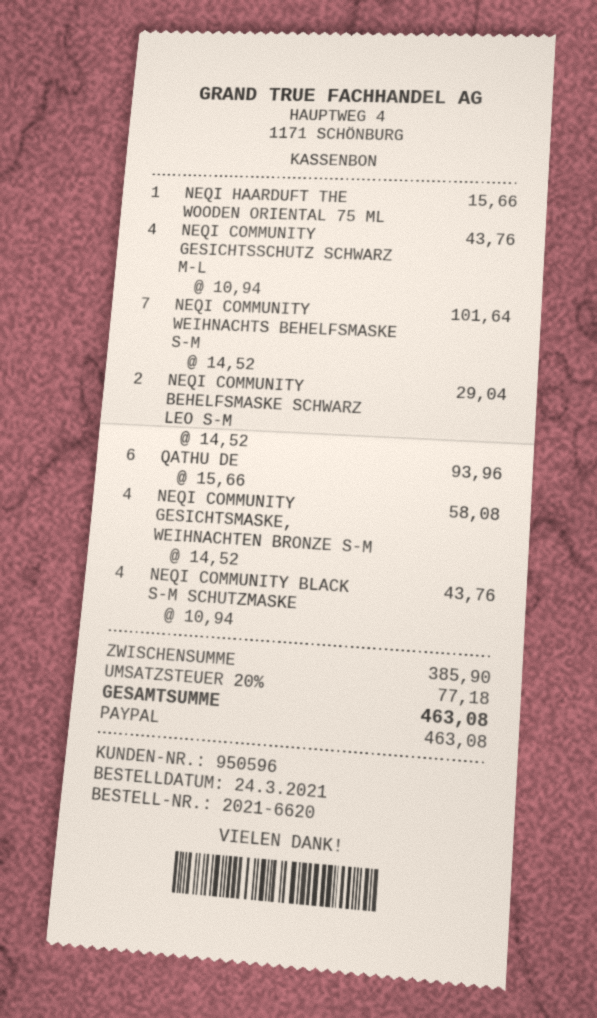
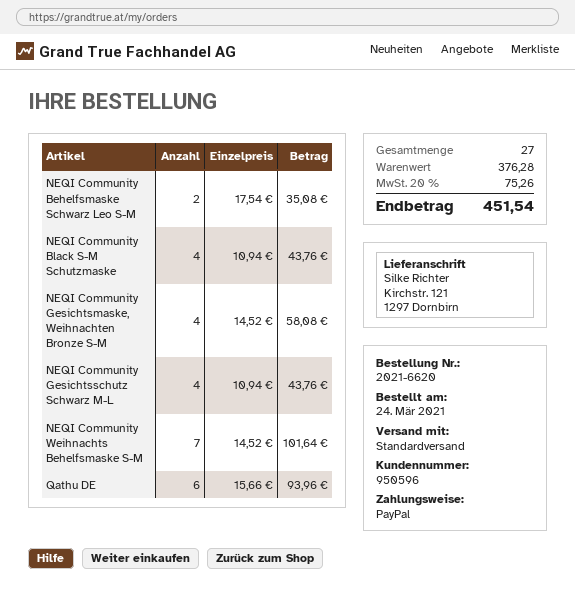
NEQI HAARDUFT THE WOODEN ORIENTAL 75 ML: 1 x 15.66 = 15.66 -> none
NEQI COMMUNITY BEHELFSMASKE SCHWARZ LEO S-M: 2 x 14.52 = 29.04 -> 2 x 17.54 = 35.08
subtotal: 385.90 -> 376.28
tax: 20% = 77.18 -> 20% = 75.26
total: 463.08 -> 451.54

